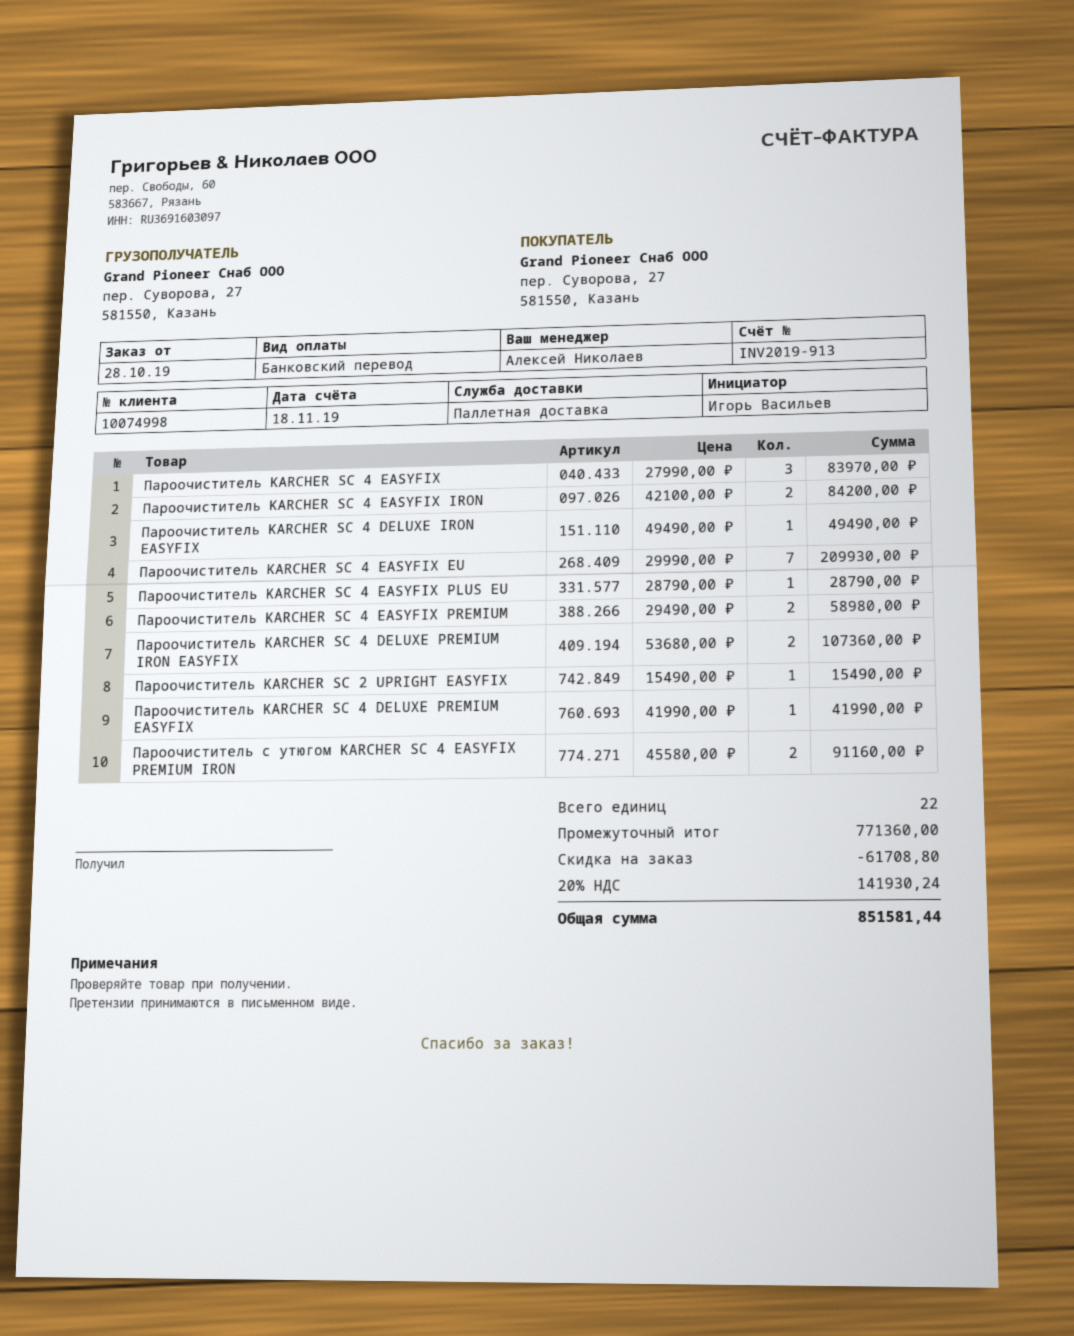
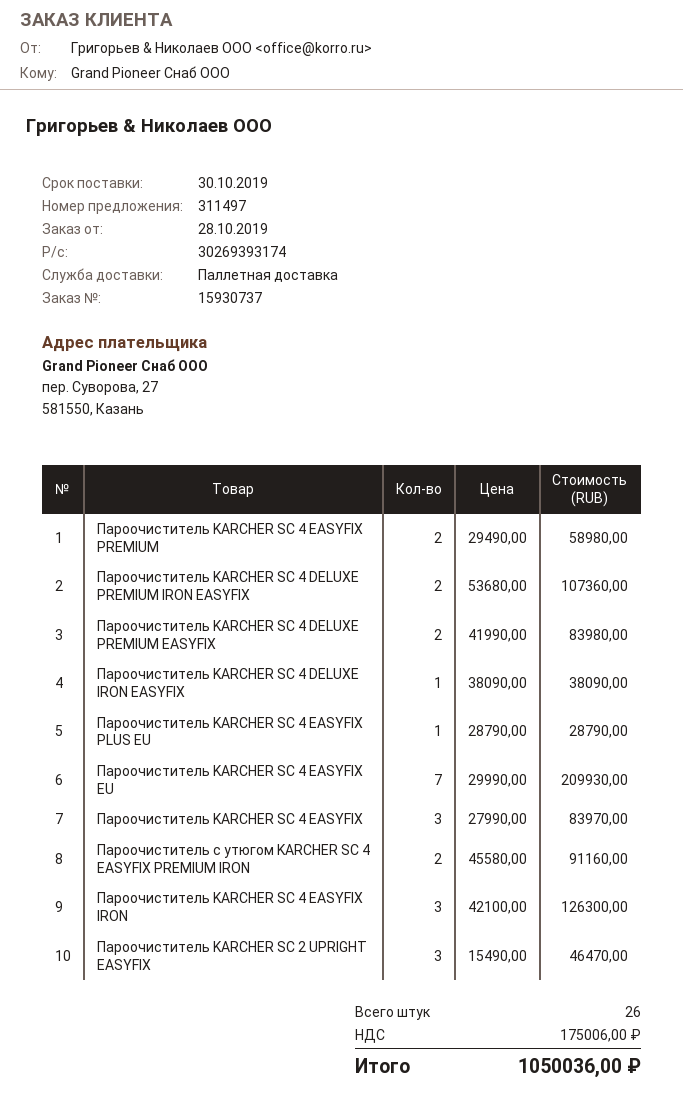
Пароочиститель KARCHER SC 4 EASYFIX IRON: 2 x 42100.00 = 84200.00 -> 3 x 42100.00 = 126300.00
Пароочиститель KARCHER SC 4 DELUXE IRON EASYFIX: 1 x 49490.00 = 49490.00 -> 1 x 38090.00 = 38090.00
Пароочиститель KARCHER SC 2 UPRIGHT EASYFIX: 1 x 15490.00 = 15490.00 -> 3 x 15490.00 = 46470.00
Пароочиститель KARCHER SC 4 DELUXE PREMIUM EASYFIX: 1 x 41990.00 = 41990.00 -> 2 x 41990.00 = 83980.00
total quantity: 22 -> 26
discount: 61708.80 -> none
tax: 141930.24 -> 175006.00
total: 851581.44 -> 1050036.00

